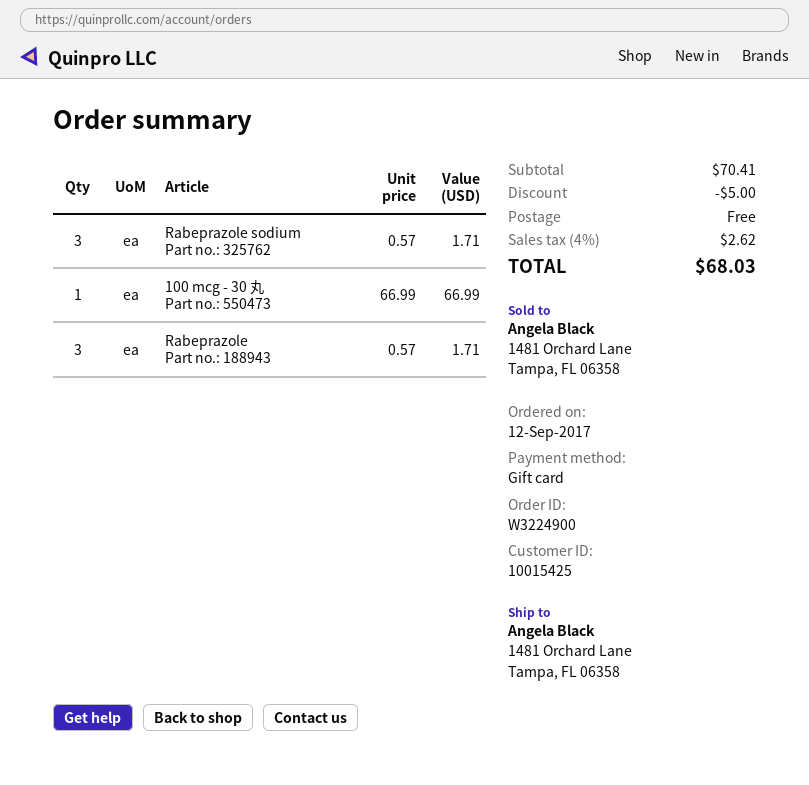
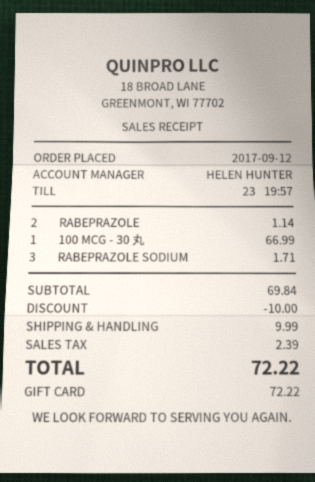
Rabeprazole: 3 for 1.71 -> 2 for 1.14
subtotal: 70.41 -> 69.84
discount: 5.00 -> 10.00
shipping: 0.00 -> 9.99
tax: 2.62 -> 2.39
total: 68.03 -> 72.22

